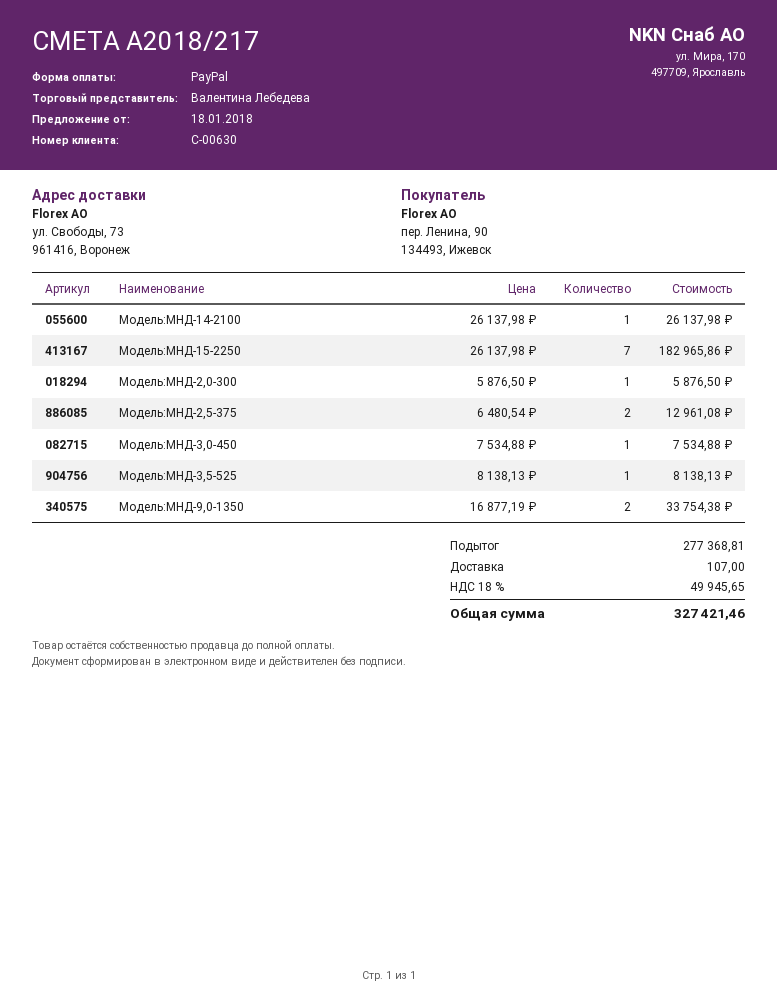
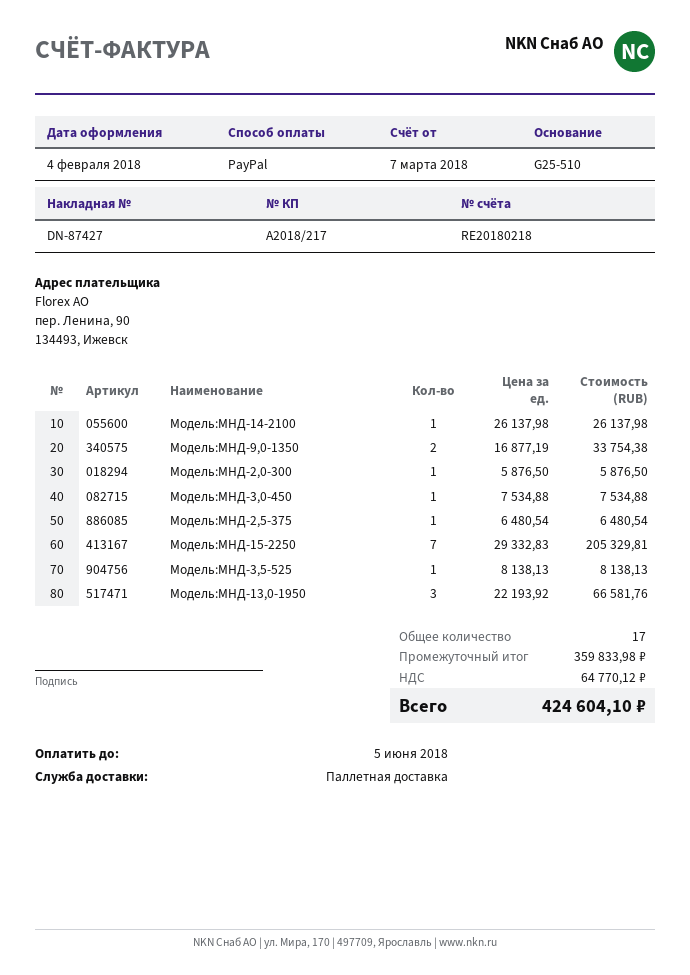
Модель:МНД-15-2250: 7 x 26137.98 = 182965.86 -> 7 x 29332.83 = 205329.81
Модель:МНД-2,5-375: 2 x 6480.54 = 12961.08 -> 1 x 6480.54 = 6480.54
Модель:МНД-13,0-1950: none -> 3 x 22193.92 = 66581.76
subtotal: 277368.81 -> 359833.98
shipping: 107.00 -> none
tax: 49945.65 -> 64770.12
total: 327421.46 -> 424604.10

